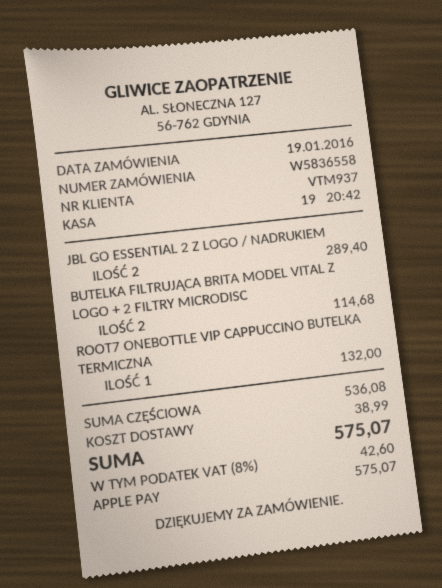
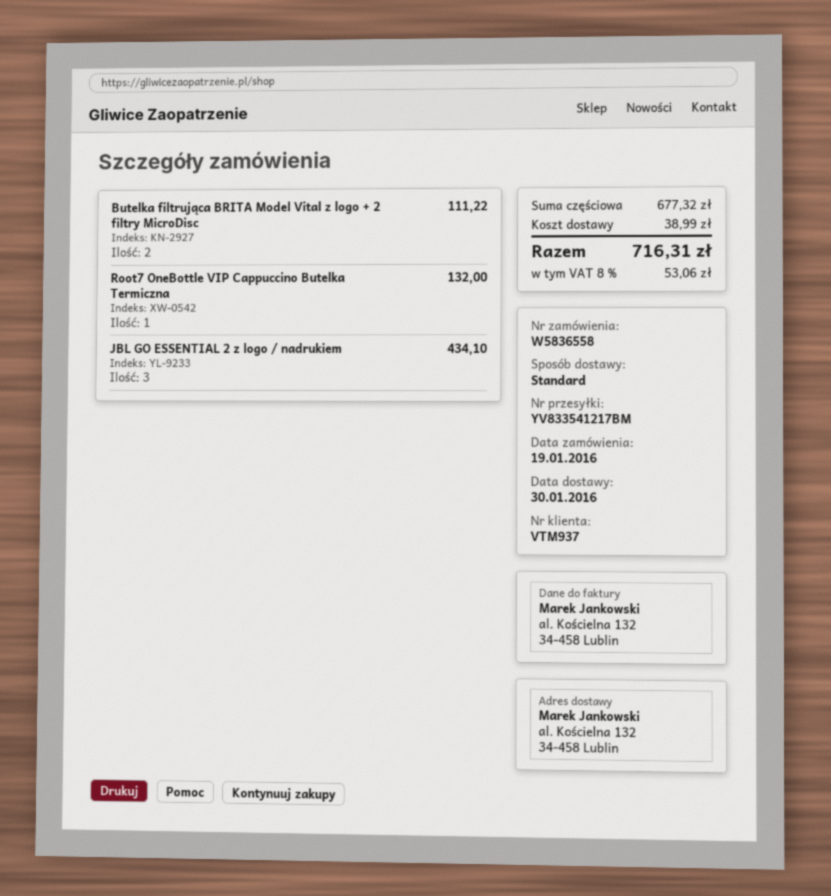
JBL GO ESSENTIAL 2 Z LOGO / NADRUKIEM: 2 for 289.40 -> 3 for 434.10
BUTELKA FILTRUJĄCA BRITA MODEL VITAL Z LOGO + 2 FILTRY MICRODISC: 2 for 114.68 -> 2 for 111.22
subtotal: 536.08 -> 677.32
tax: 8% = 42.60 -> 8% = 53.06
total: 575.07 -> 716.31

